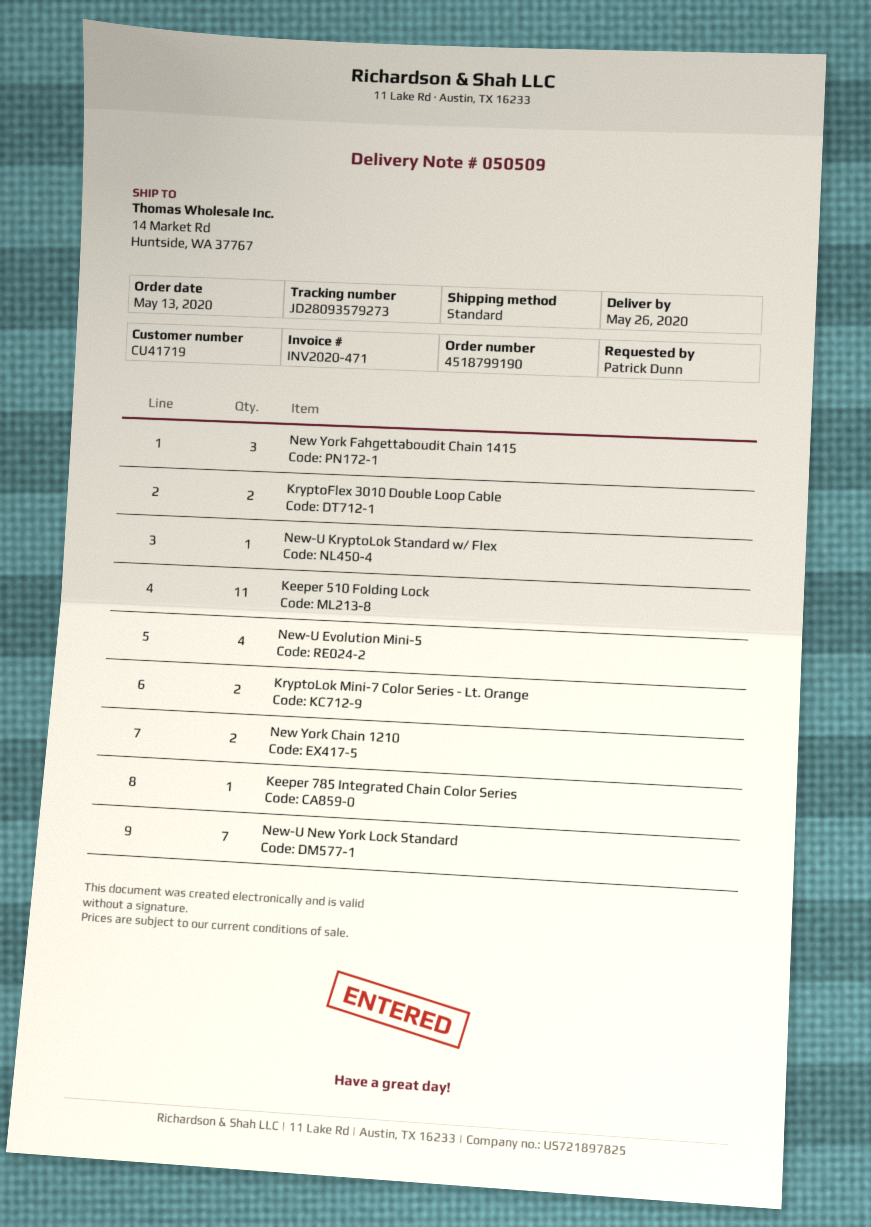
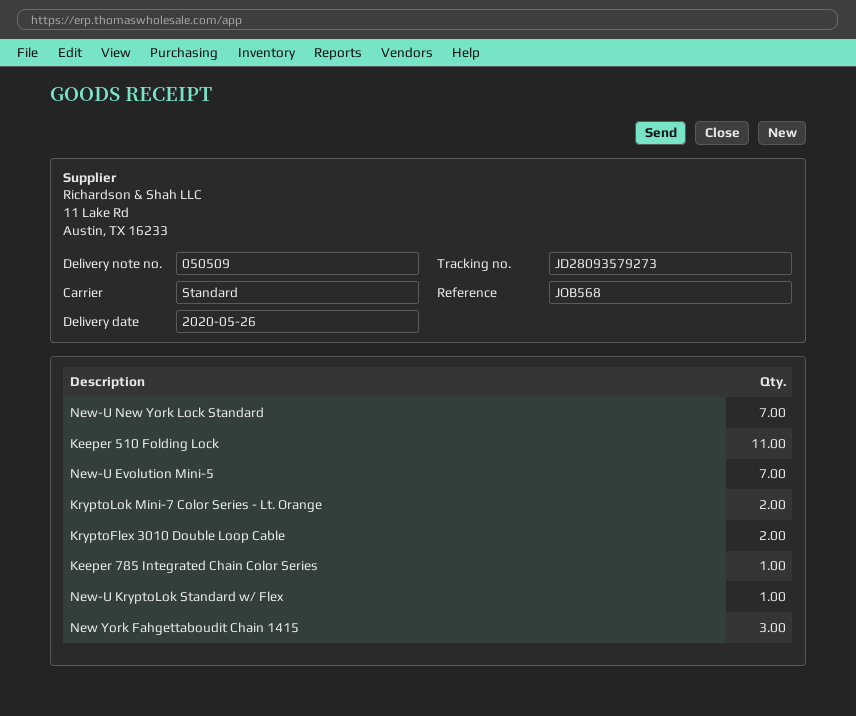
New-U Evolution Mini-5: 4 -> 7
New York Chain 1210: 2 -> none

